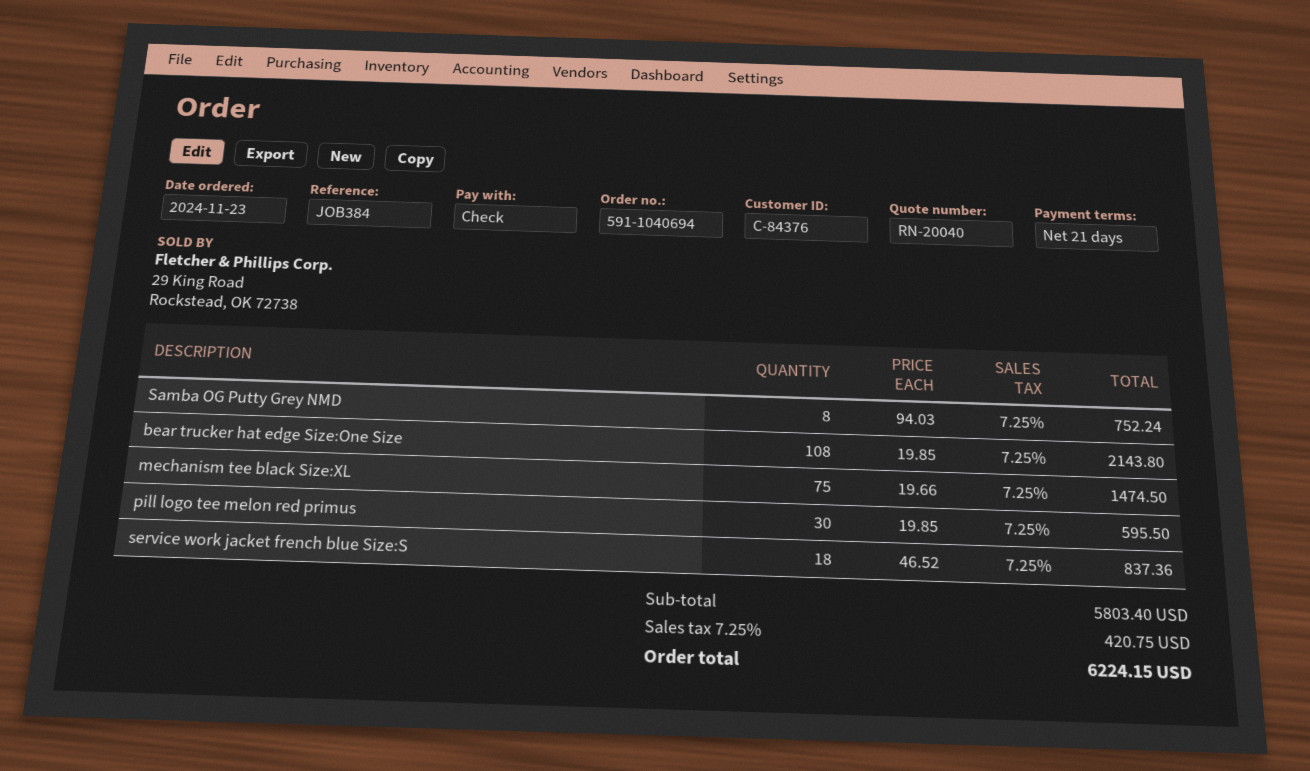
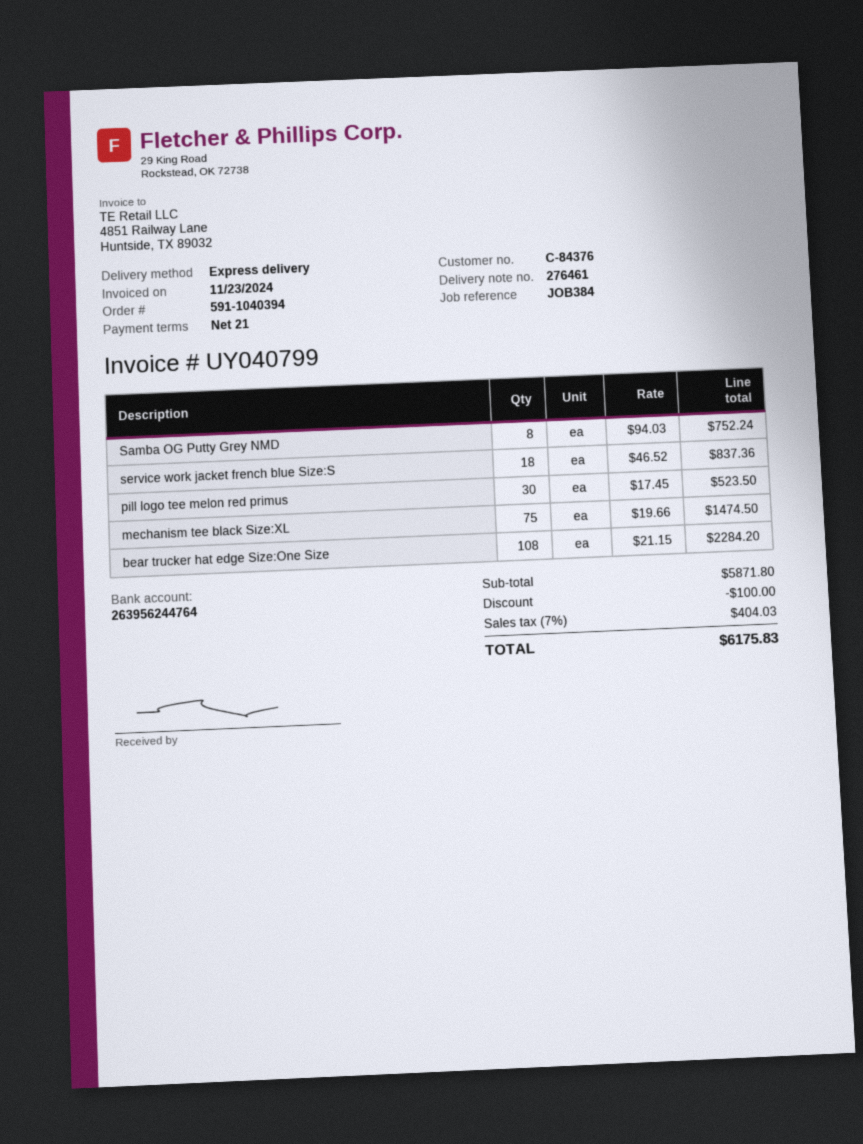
order number: 591-1040694 -> 591-1040394
bear trucker hat edge Size:One Size: 108 x 19.85 = 2143.80 -> 108 x 21.15 = 2284.20
pill logo tee melon red primus: 30 x 19.85 = 595.50 -> 30 x 17.45 = 523.50
subtotal: 5803.40 -> 5871.80
discount: none -> 100.00
tax: 7.25% = 420.75 -> 7% = 404.03
total: 6224.15 -> 6175.83

